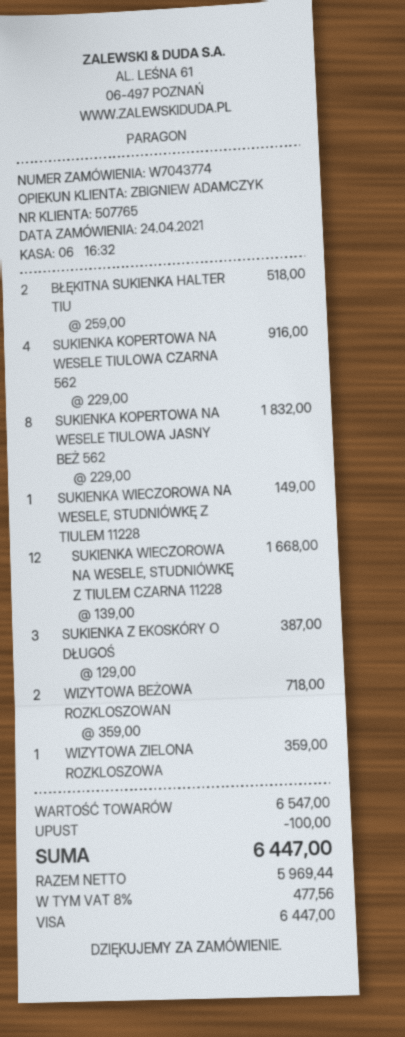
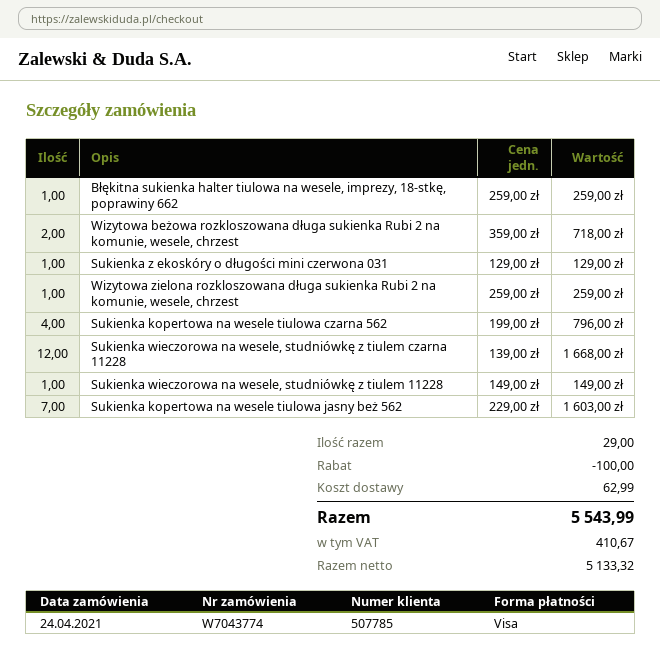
customer number: 507765 -> 507785
BŁĘKITNA SUKIENKA HALTER TIU: 2 x 259.00 = 518.00 -> 1 x 259.00 = 259.00
SUKIENKA KOPERTOWA NA WESELE TIULOWA CZARNA 562: 4 x 229.00 = 916.00 -> 4 x 199.00 = 796.00
SUKIENKA KOPERTOWA NA WESELE TIULOWA JASNY BEŻ 562: 8 x 229.00 = 1832.00 -> 7 x 229.00 = 1603.00
SUKIENKA Z EKOSKÓRY O DŁUGOŚ: 3 x 129.00 = 387.00 -> 1 x 129.00 = 129.00
WIZYTOWA ZIELONA ROZKLOSZOWA: 1 x 359.00 = 359.00 -> 1 x 259.00 = 259.00
shipping: none -> 62.99
net: 5969.44 -> 5133.32
tax: 477.56 -> 410.67
total: 6447.00 -> 5543.99

